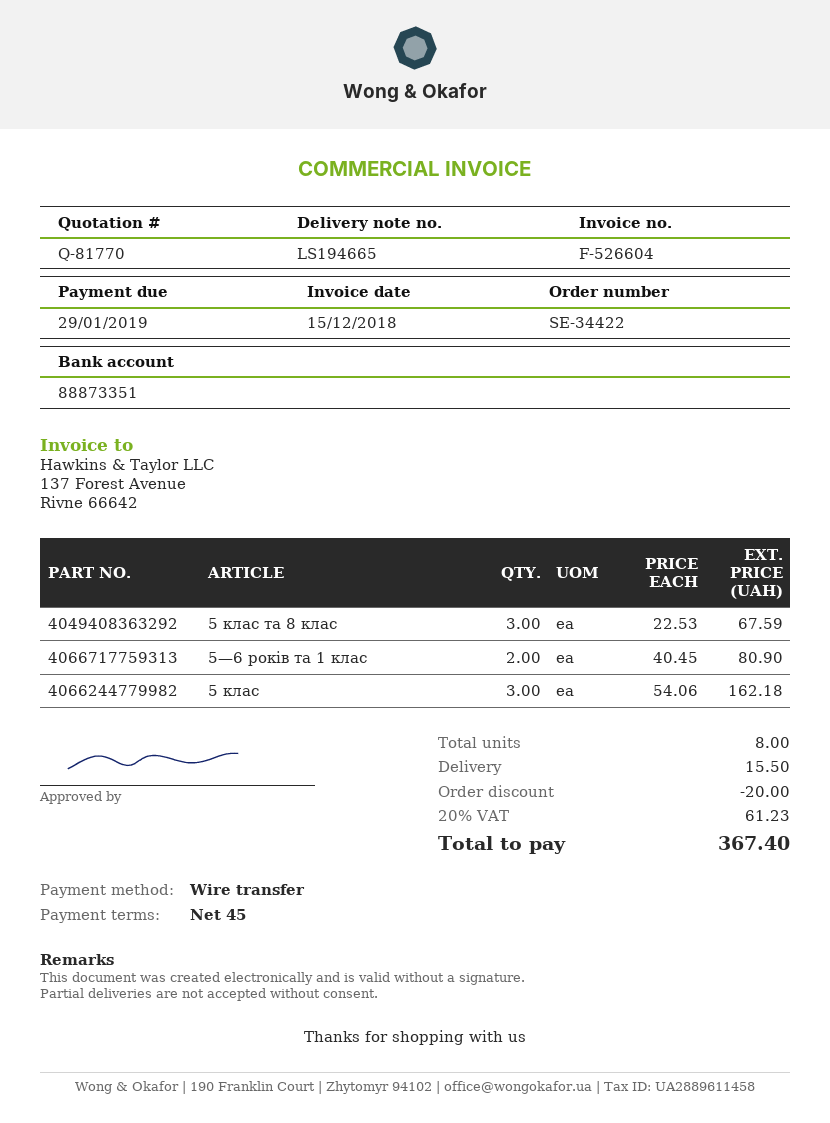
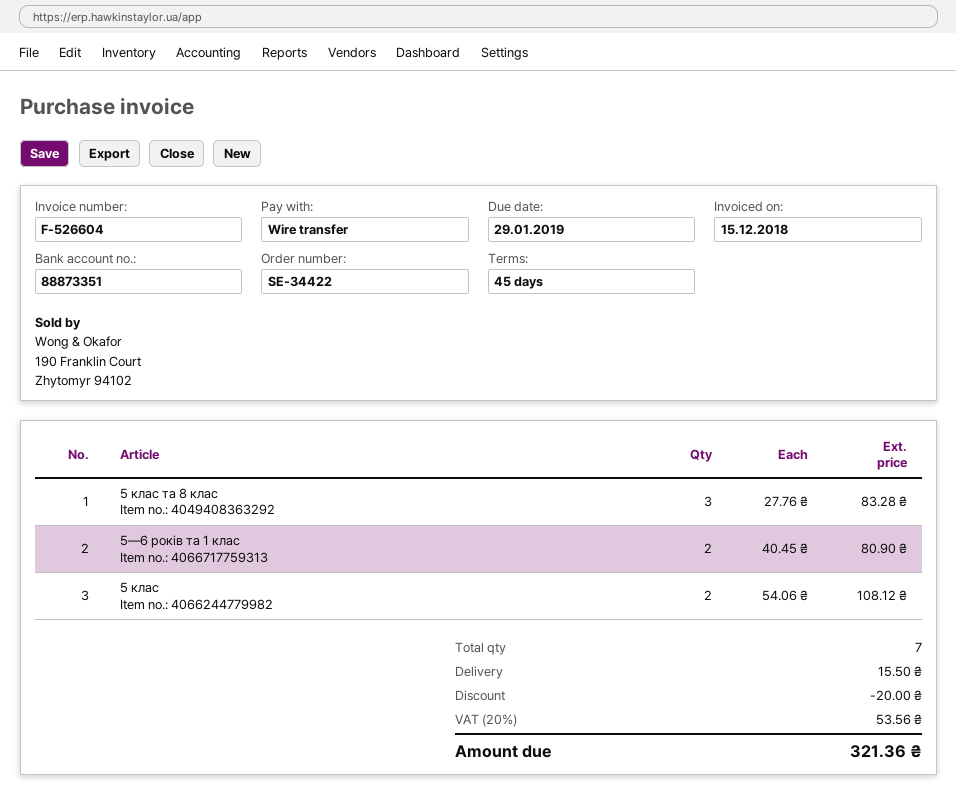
5 клас та 8 клас: 3 x 22.53 = 67.59 -> 3 x 27.76 = 83.28
5 клас: 3 x 54.06 = 162.18 -> 2 x 54.06 = 108.12
total quantity: 8 -> 7
tax: 20% = 61.23 -> 20% = 53.56
total: 367.40 -> 321.36

